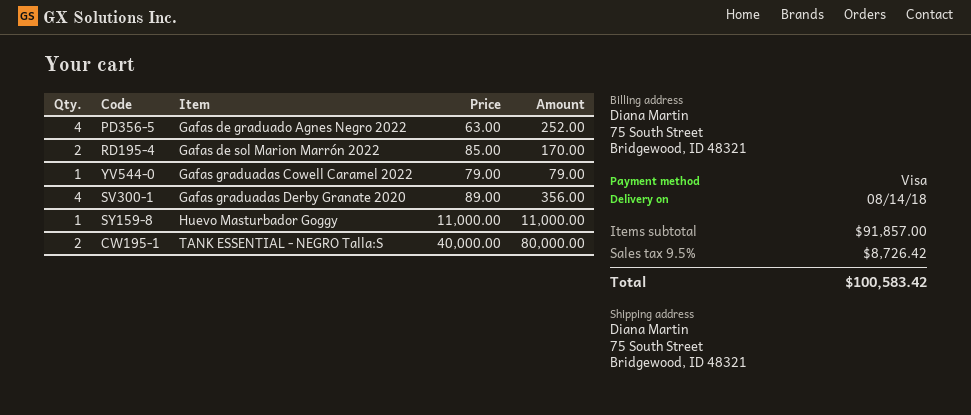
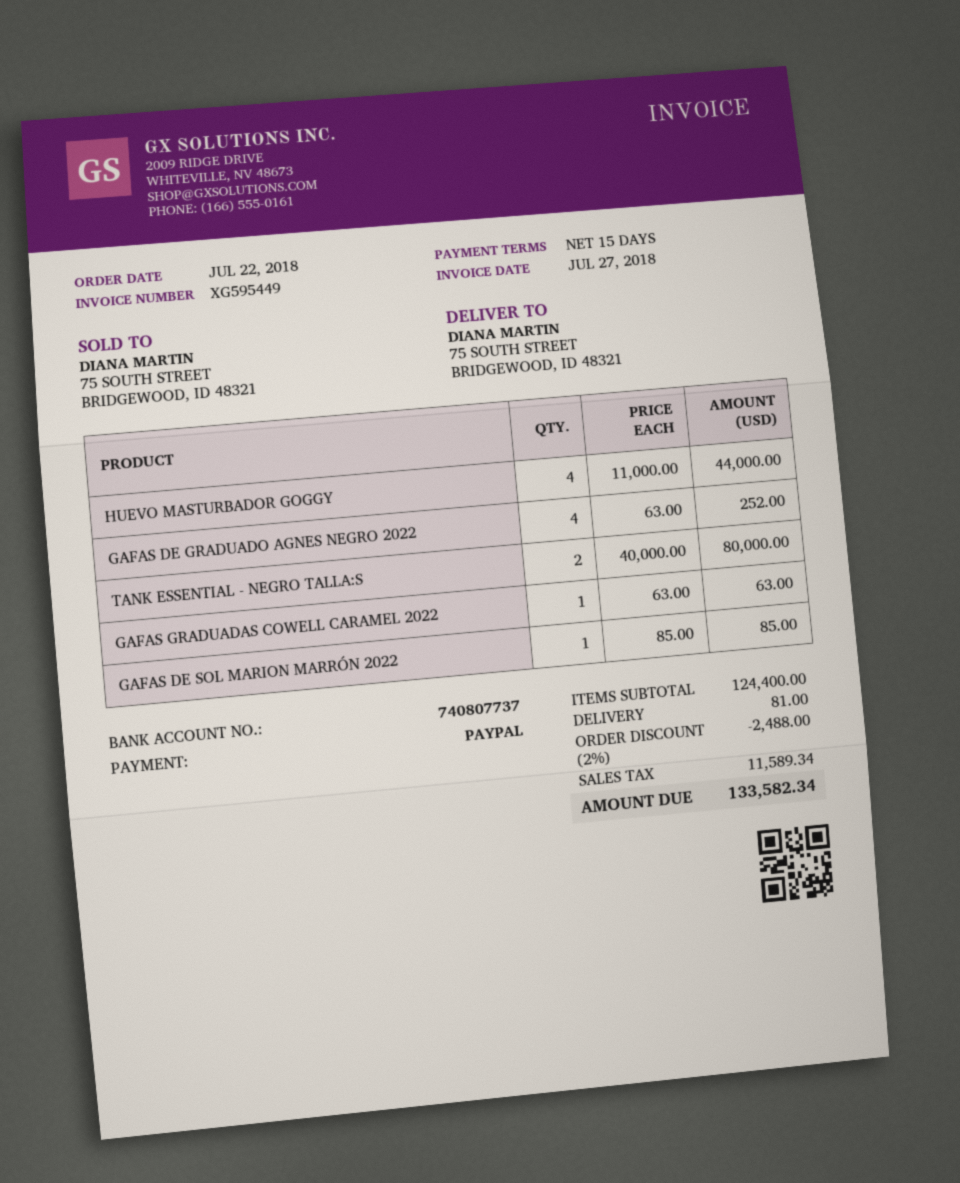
payment method: Visa -> PayPal
Gafas de sol Marion Marrón 2022: 2 x 85.00 = 170.00 -> 1 x 85.00 = 85.00
Gafas graduadas Cowell Caramel 2022: 1 x 79.00 = 79.00 -> 1 x 63.00 = 63.00
Gafas graduadas Derby Granate 2020: 4 x 89.00 = 356.00 -> none
Huevo Masturbador Goggy: 1 x 11000.00 = 11000.00 -> 4 x 11000.00 = 44000.00
subtotal: 91857.00 -> 124400.00
discount: none -> 2% = 2488.00
shipping: none -> 81.00
tax: 8726.42 -> 11589.34
total: 100583.42 -> 133582.34

